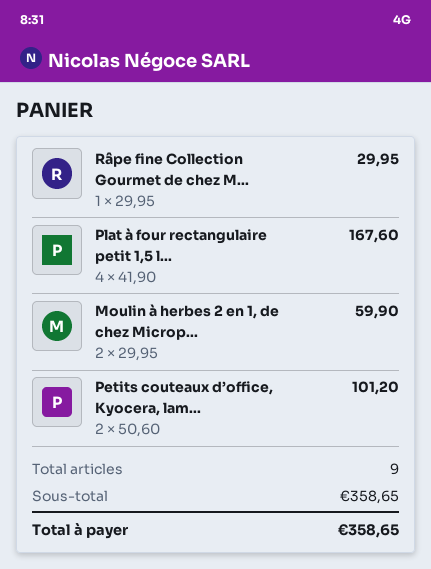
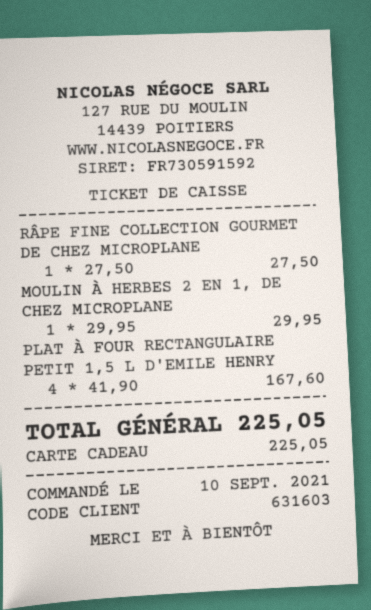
Râpe fine Collection Gourmet de chez M...: 1 x 29.95 = 29.95 -> 1 x 27.50 = 27.50
Moulin à herbes 2 en 1, de chez Microp...: 2 x 29.95 = 59.90 -> 1 x 29.95 = 29.95
Petits couteaux d’office, Kyocera, lam...: 2 x 50.60 = 101.20 -> none
total: 358.65 -> 225.05

